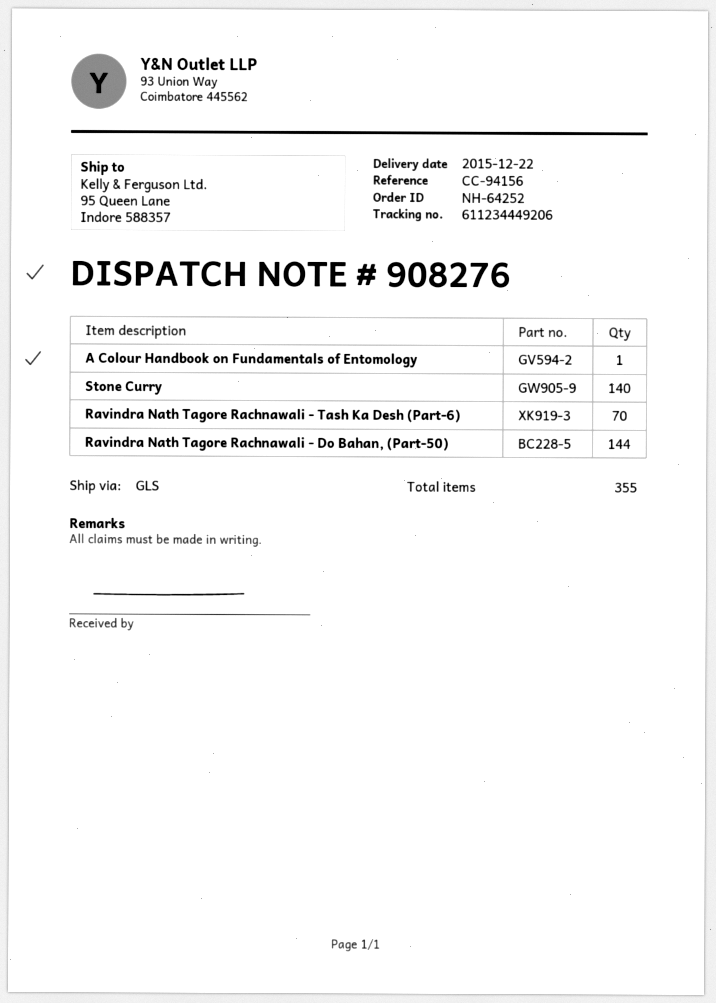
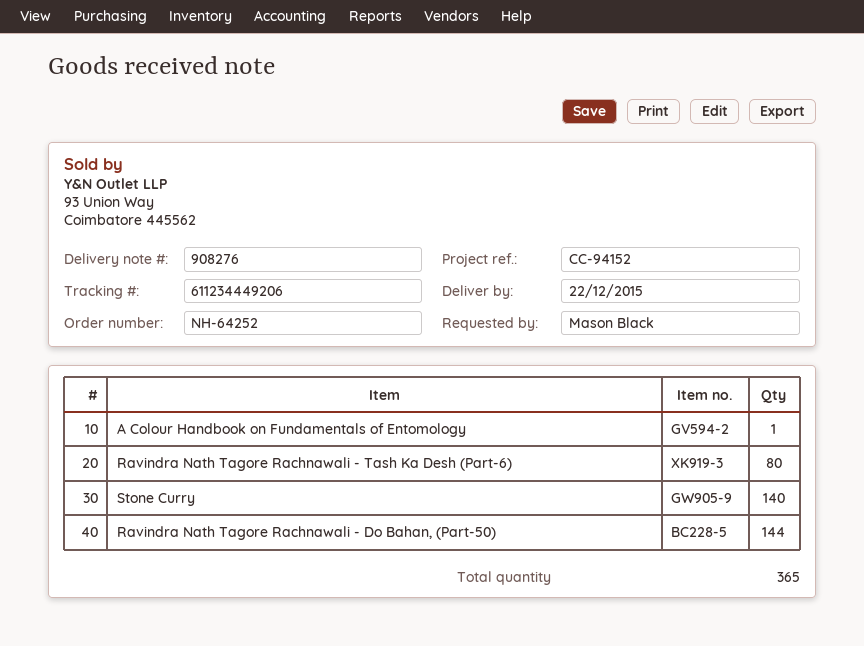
reference: CC-94156 -> CC-94152
Ravindra Nath Tagore Rachnawali - Tash Ka Desh (Part-6): 70 -> 80
total quantity: 355 -> 365

